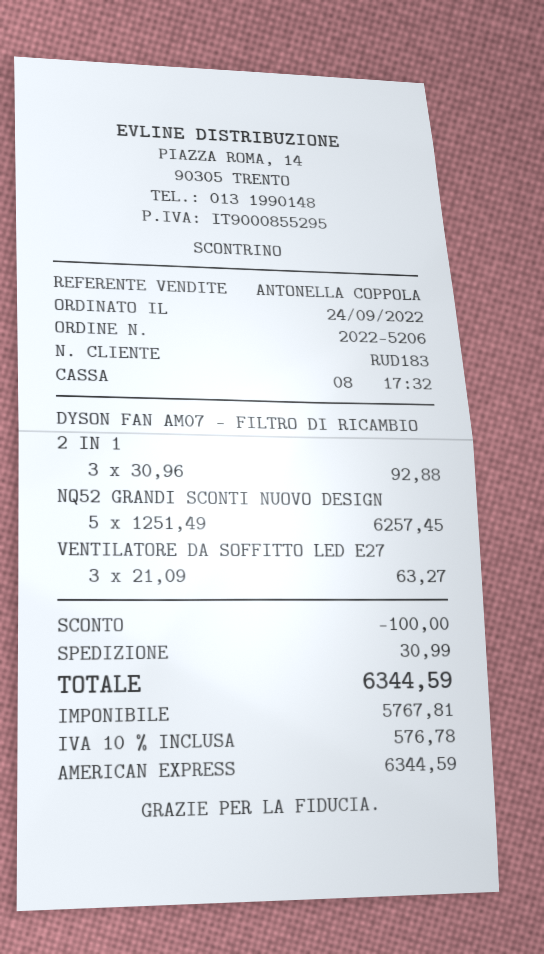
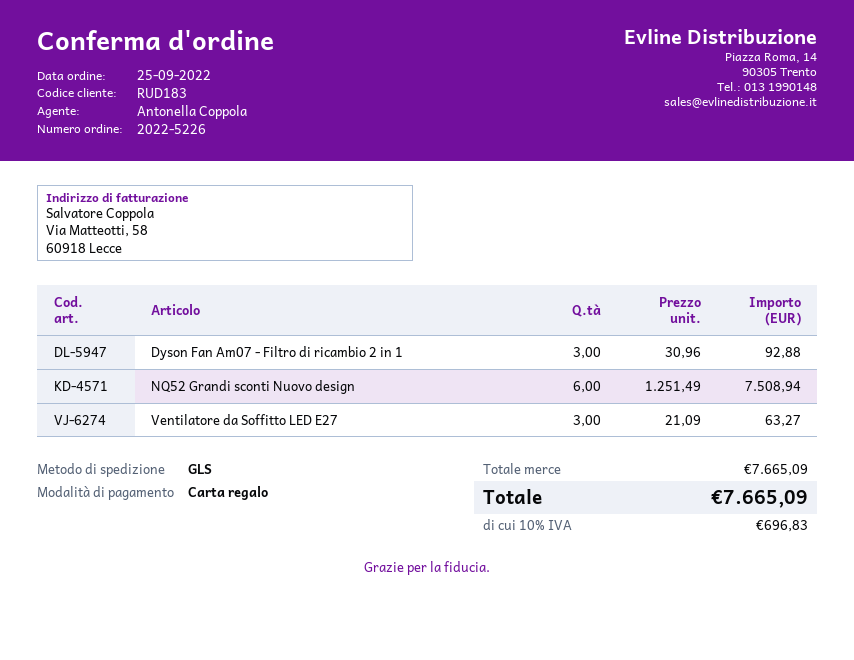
order number: 2022-5206 -> 2022-5226
order date: 2022-09-24 -> 2022-09-25
payment method: American Express -> gift card
NQ52 GRANDI SCONTI NUOVO DESIGN: 5 x 1251.49 = 6257.45 -> 6 x 1251.49 = 7508.94
discount: 100.00 -> none
shipping: 30.99 -> none
tax: 10% = 576.78 -> 10% = 696.83
total: 6344.59 -> 7665.09

